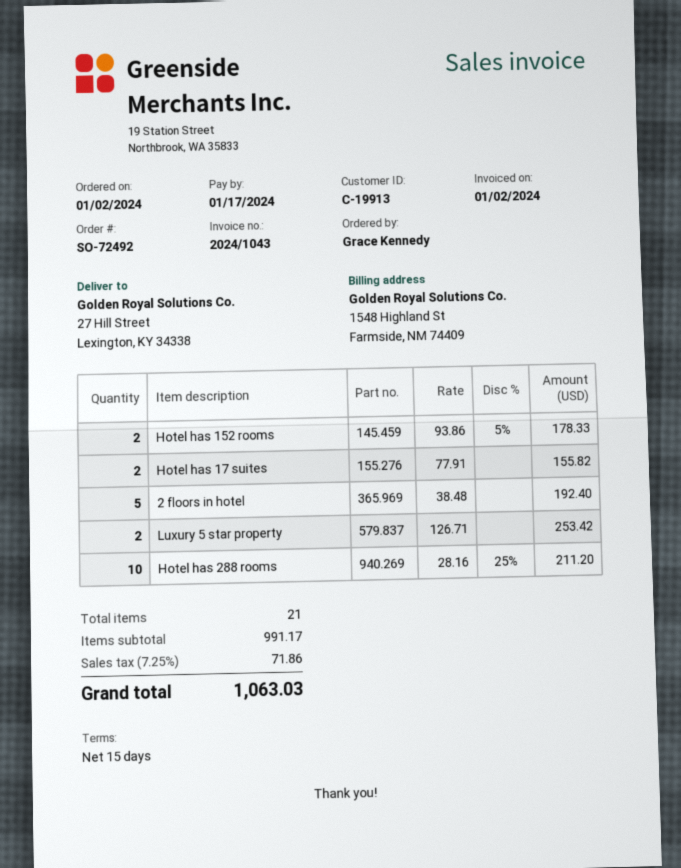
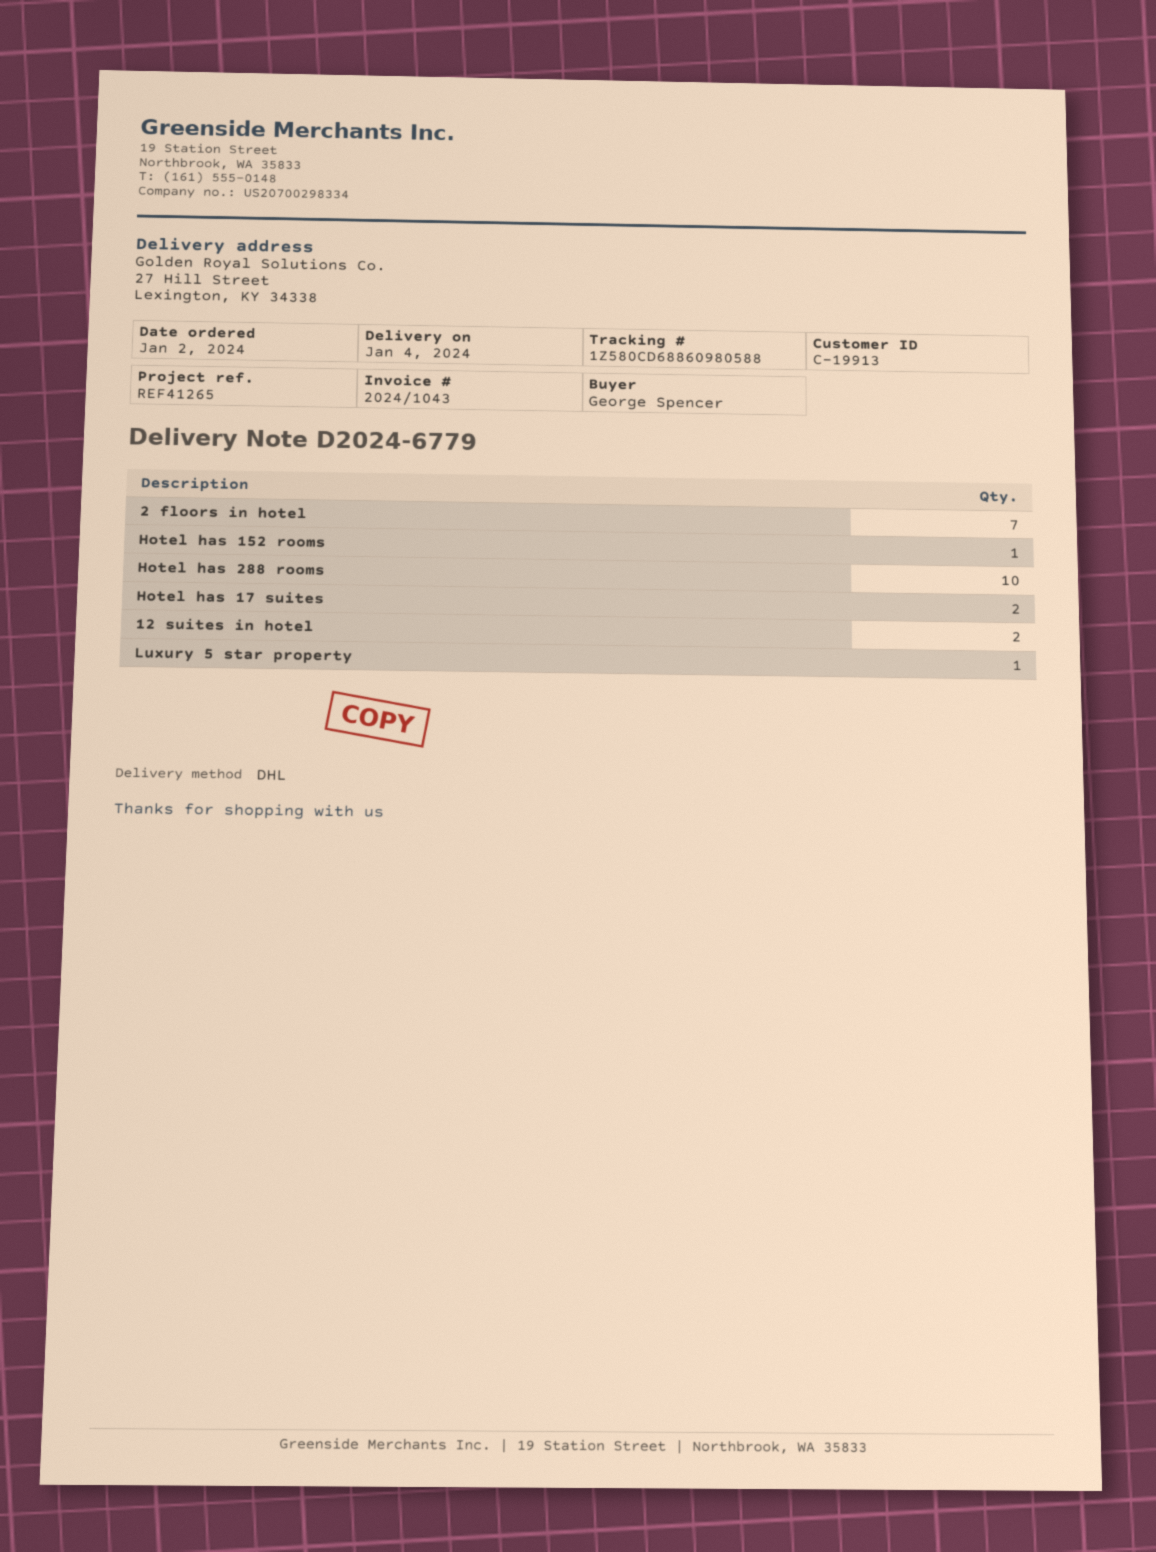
ordered by: Grace Kennedy -> George Spencer
Hotel has 152 rooms: 2 -> 1
2 floors in hotel: 5 -> 7
Luxury 5 star property: 2 -> 1
12 suites in hotel: none -> 2

